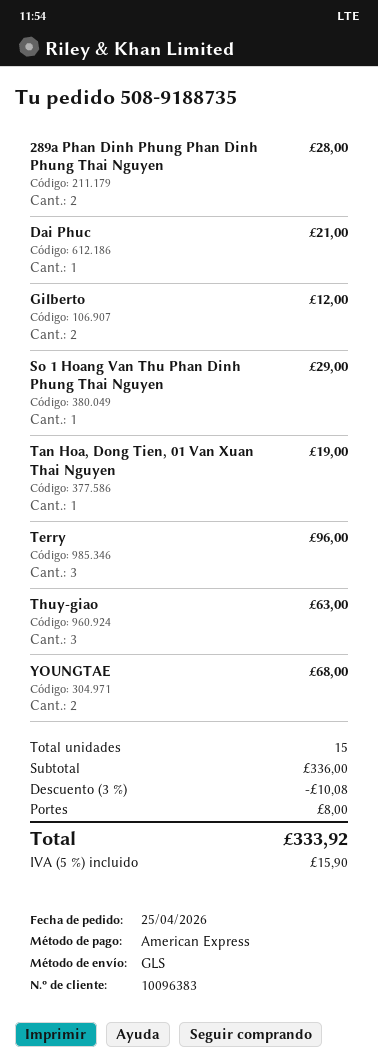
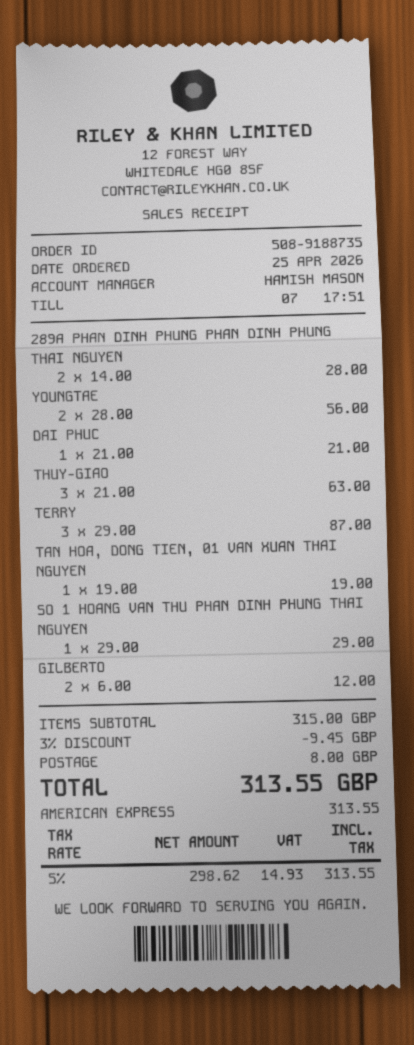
Terry: 3 for 96.00 -> 3 for 87.00
YOUNGTAE: 2 for 68.00 -> 2 for 56.00
subtotal: 336.00 -> 315.00
discount: 3% = 10.08 -> 3% = 9.45
tax: 5% = 15.90 -> 5% = 14.93
total: 333.92 -> 313.55

